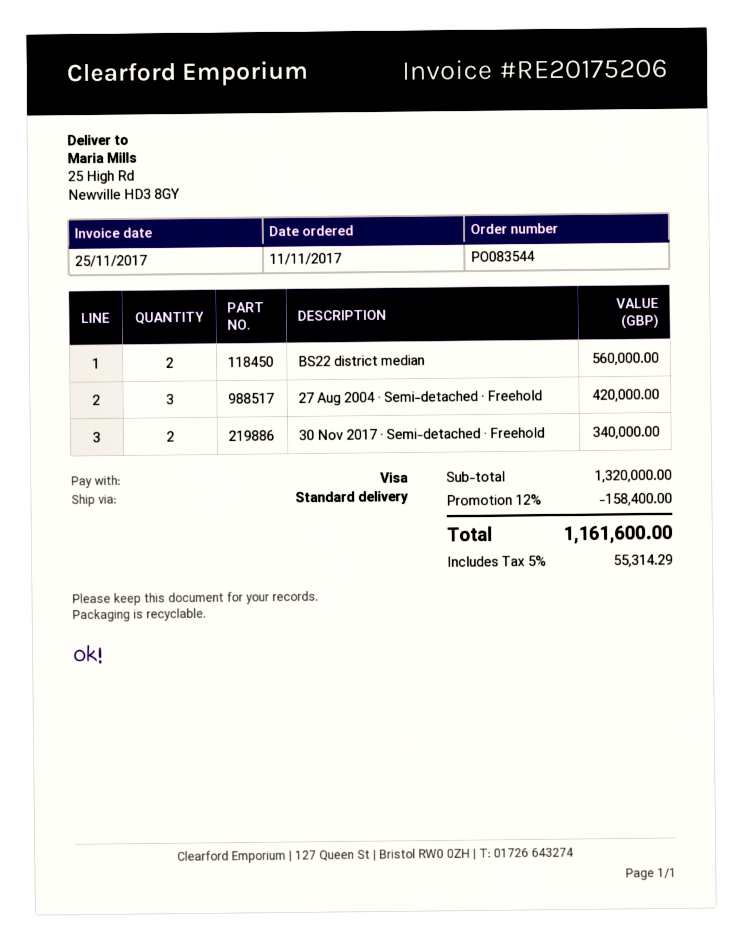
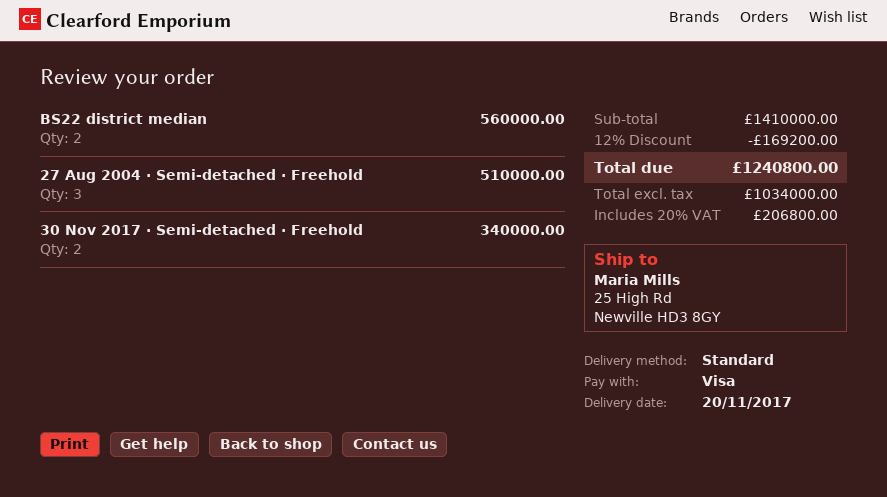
27 Aug 2004 · Semi-detached · Freehold: 3 for 420000.00 -> 3 for 510000.00
subtotal: 1320000.00 -> 1410000.00
discount: 12% = 158400.00 -> 12% = 169200.00
tax: 5% = 55314.29 -> 20% = 206800.00
total: 1161600.00 -> 1240800.00

